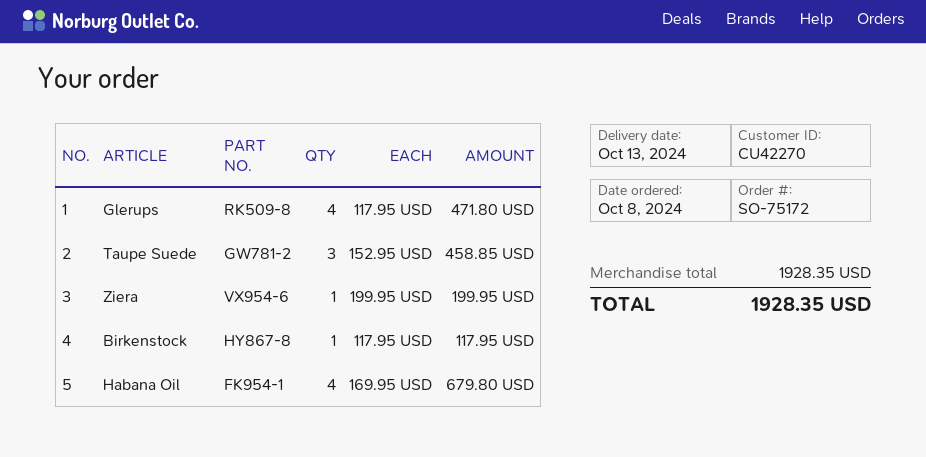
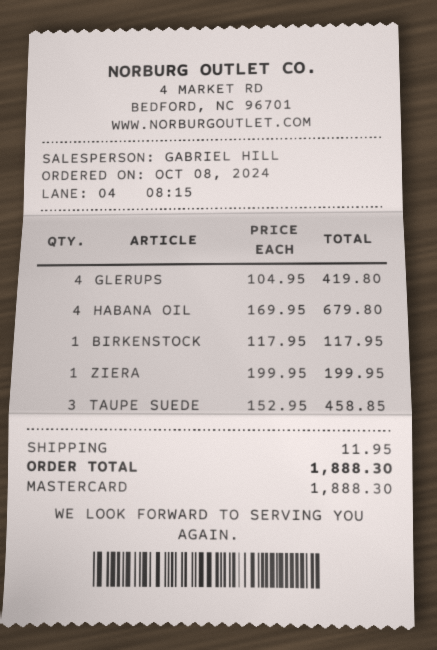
Glerups: 4 x 117.95 = 471.80 -> 4 x 104.95 = 419.80
shipping: none -> 11.95
total: 1928.35 -> 1888.30

